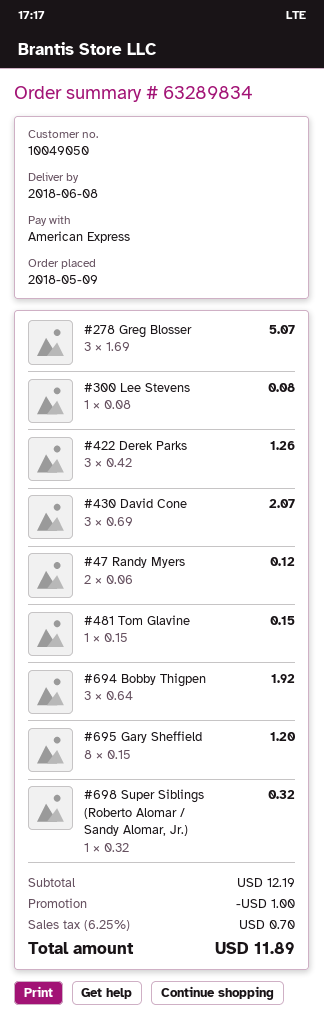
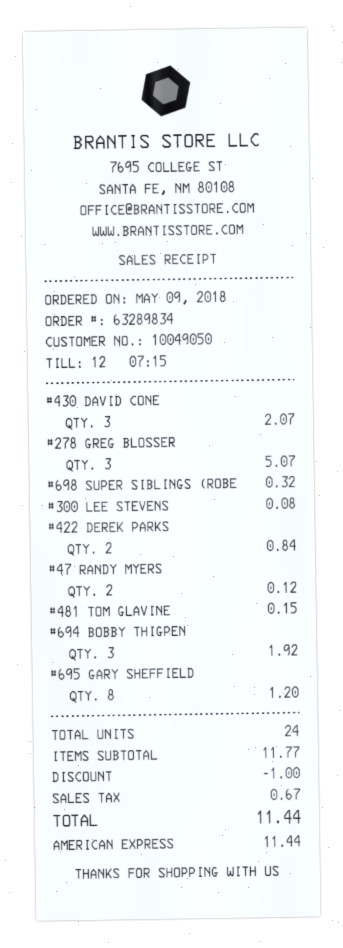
#422 Derek Parks: 3 for 1.26 -> 2 for 0.84
subtotal: 12.19 -> 11.77
tax: 0.70 -> 0.67
total: 11.89 -> 11.44

